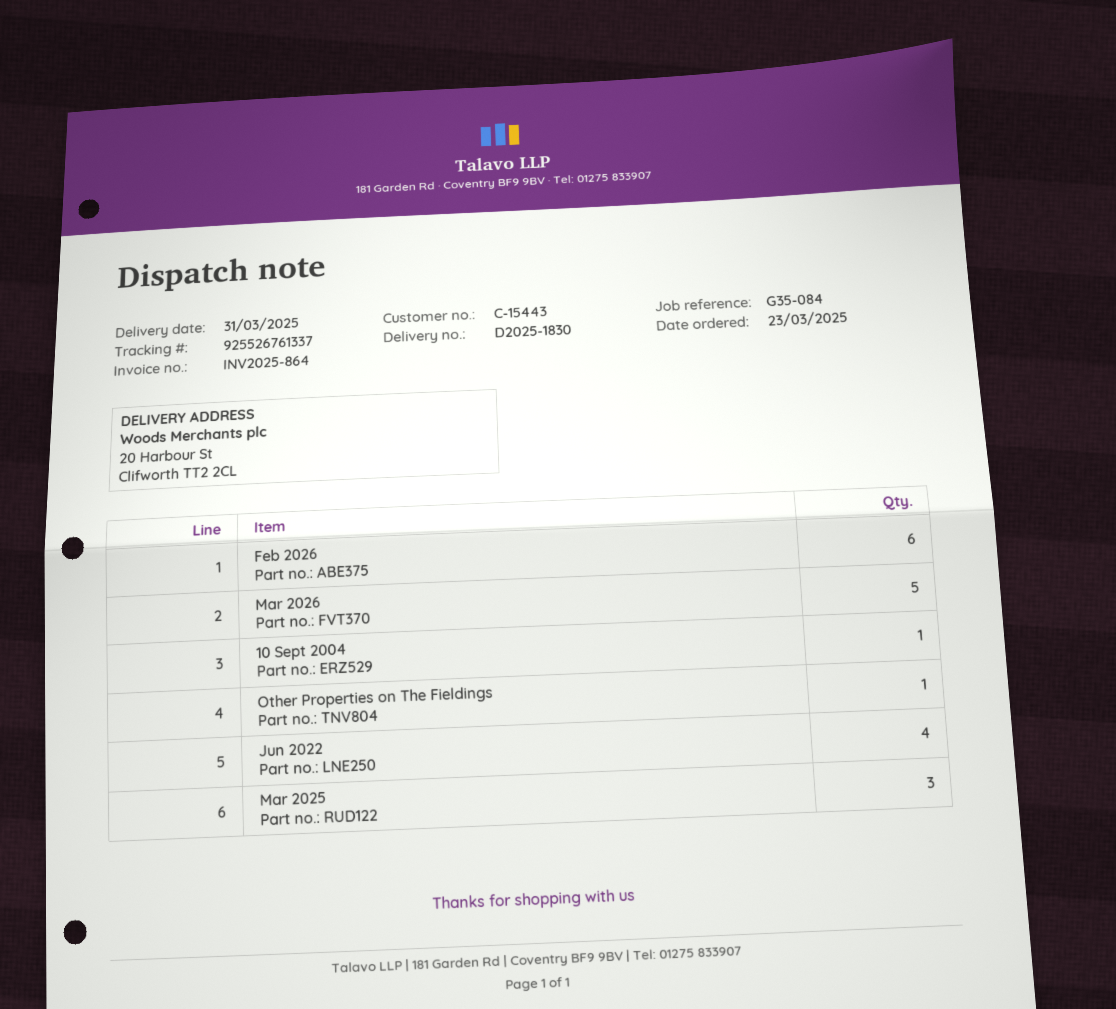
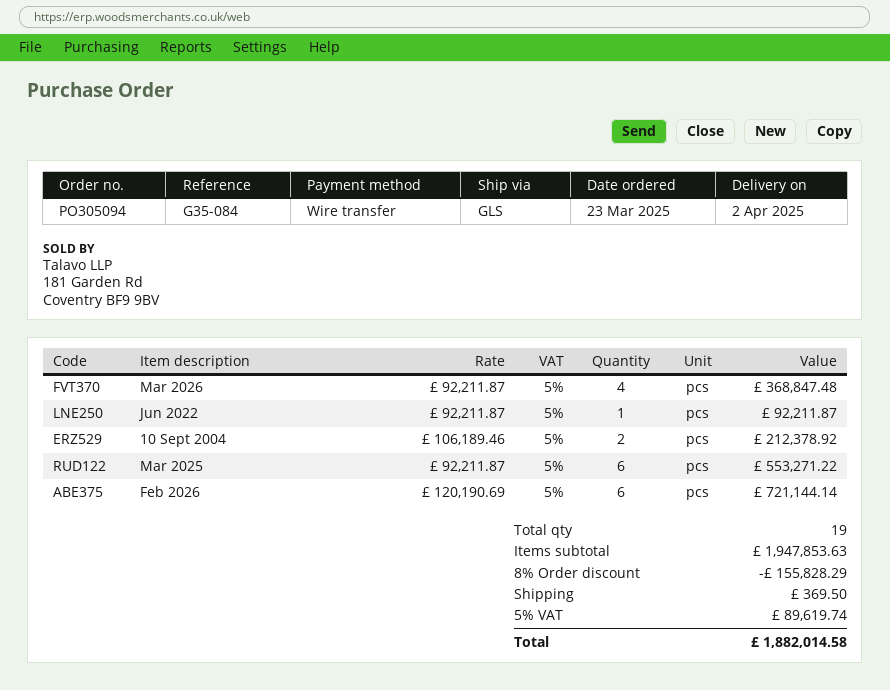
delivery date: 2025-03-31 -> 2025-04-02
Mar 2026: 5 -> 4
10 Sept 2004: 1 -> 2
Other Properties on The Fieldings: 1 -> none
Jun 2022: 4 -> 1
Mar 2025: 3 -> 6

